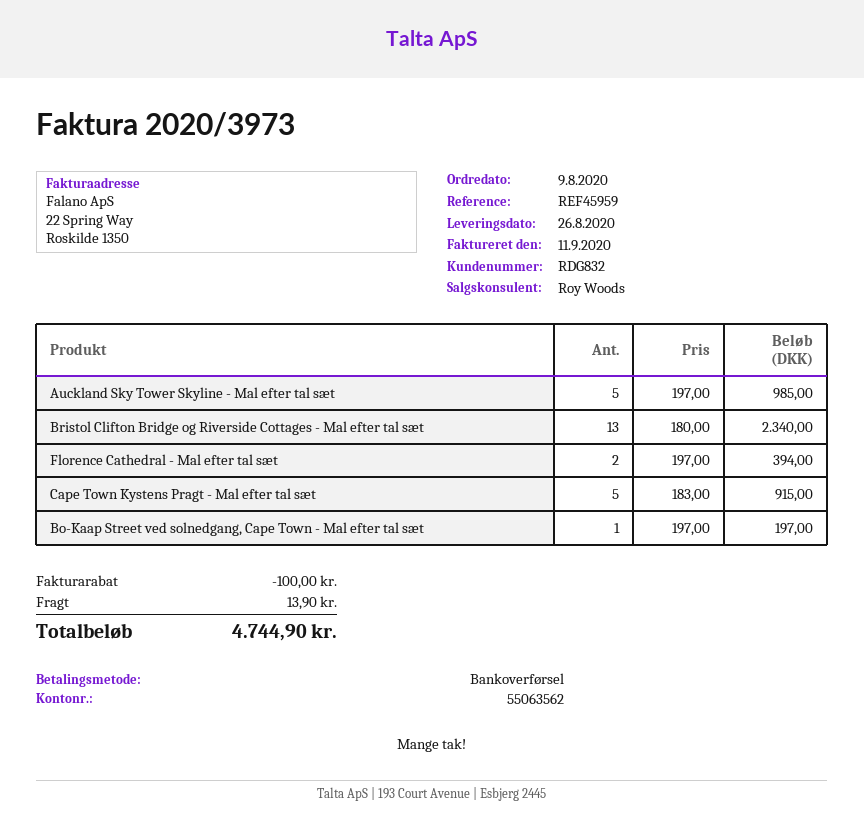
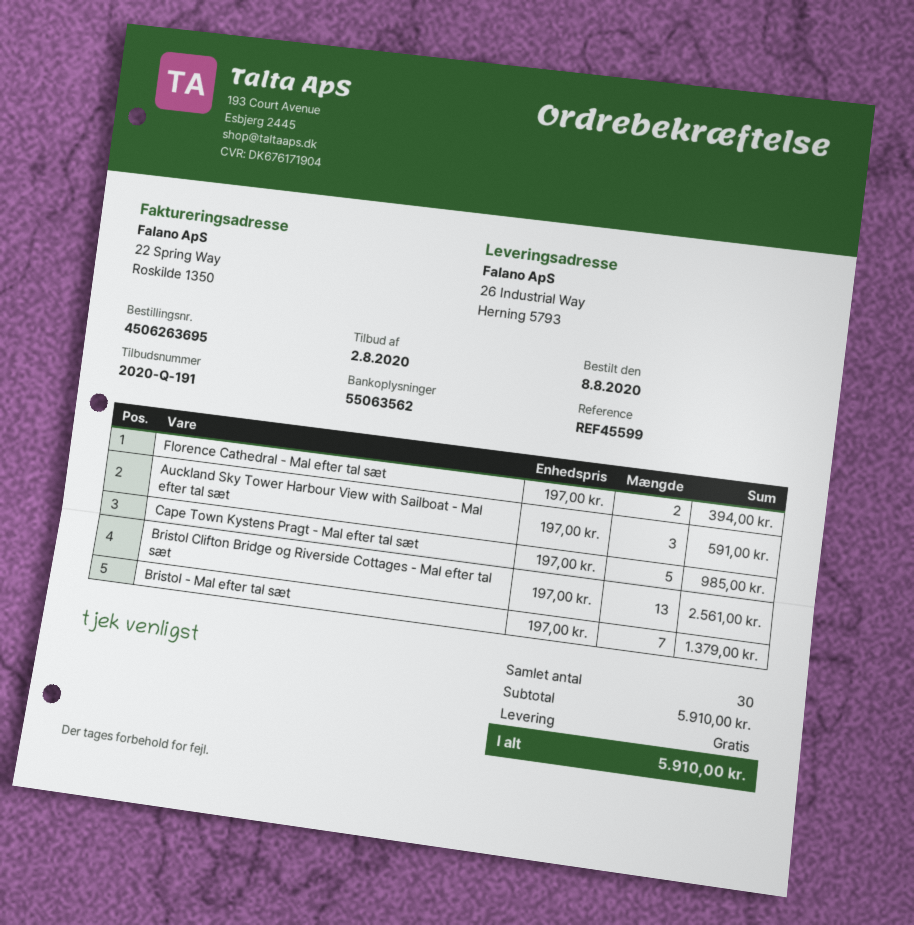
order date: 2020-08-09 -> 2020-08-08
reference: REF45959 -> REF45599
Auckland Sky Tower Skyline - Mal efter tal sæt: 5 x 197.00 = 985.00 -> none
Bristol Clifton Bridge og Riverside Cottages - Mal efter tal sæt: 13 x 180.00 = 2340.00 -> 13 x 197.00 = 2561.00
Cape Town Kystens Pragt - Mal efter tal sæt: 5 x 183.00 = 915.00 -> 5 x 197.00 = 985.00
Bo-Kaap Street ved solnedgang, Cape Town - Mal efter tal sæt: 1 x 197.00 = 197.00 -> none
Auckland Sky Tower Harbour View with Sailboat - Mal efter tal sæt: none -> 3 x 197.00 = 591.00
Bristol - Mal efter tal sæt: none -> 7 x 197.00 = 1379.00
discount: 100.00 -> none
shipping: 13.90 -> 0.00
total: 4744.90 -> 5910.00

